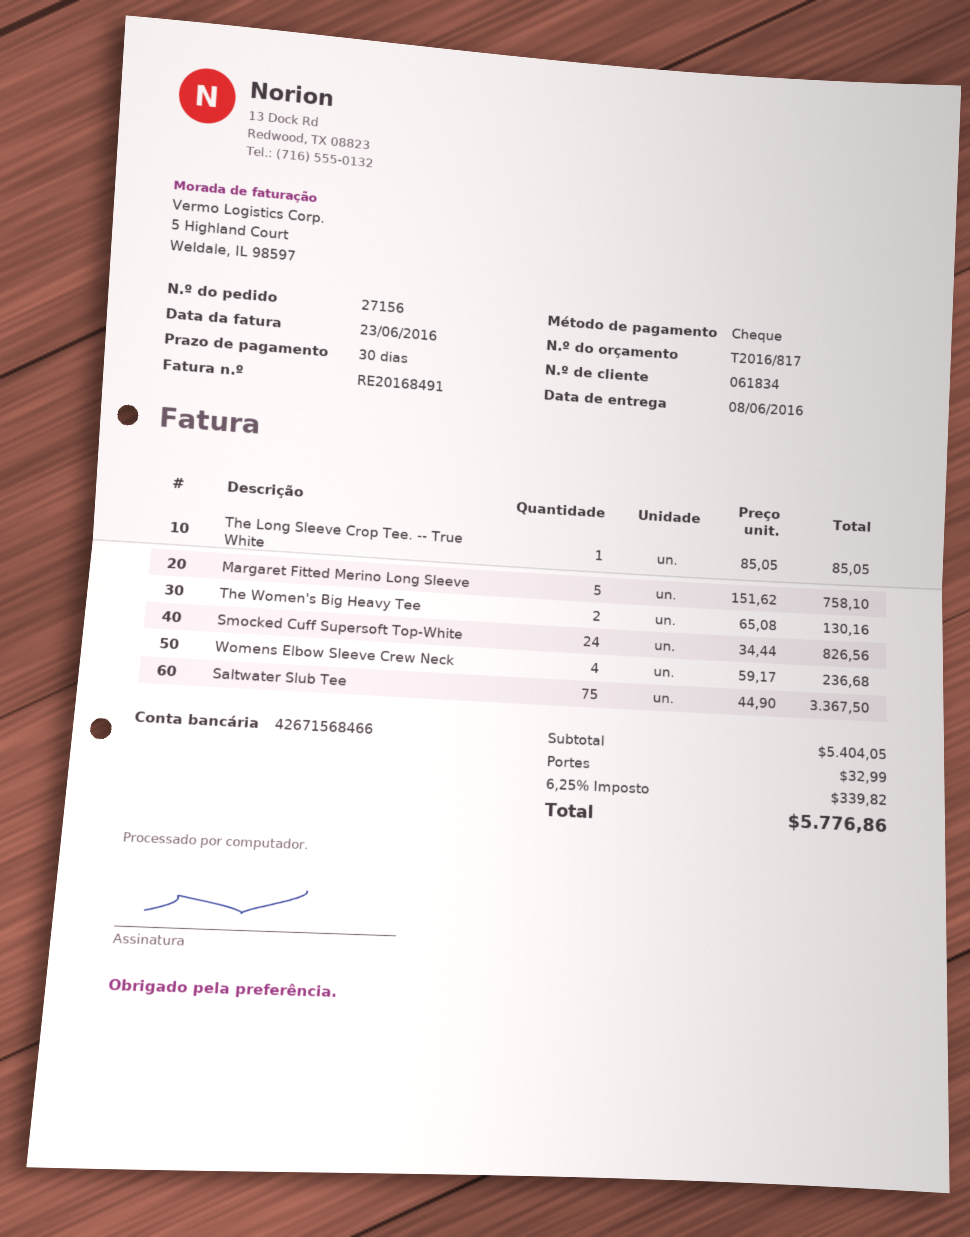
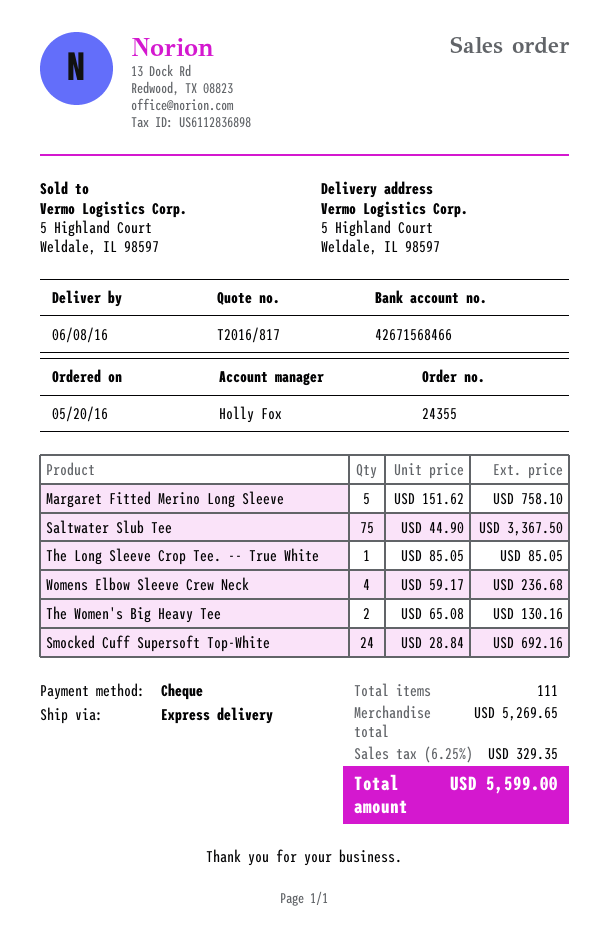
order number: 27156 -> 24355
Smocked Cuff Supersoft Top-White: 24 x 34.44 = 826.56 -> 24 x 28.84 = 692.16
subtotal: 5404.05 -> 5269.65
shipping: 32.99 -> none
tax: 6.25% = 339.82 -> 6.25% = 329.35
total: 5776.86 -> 5599.00

